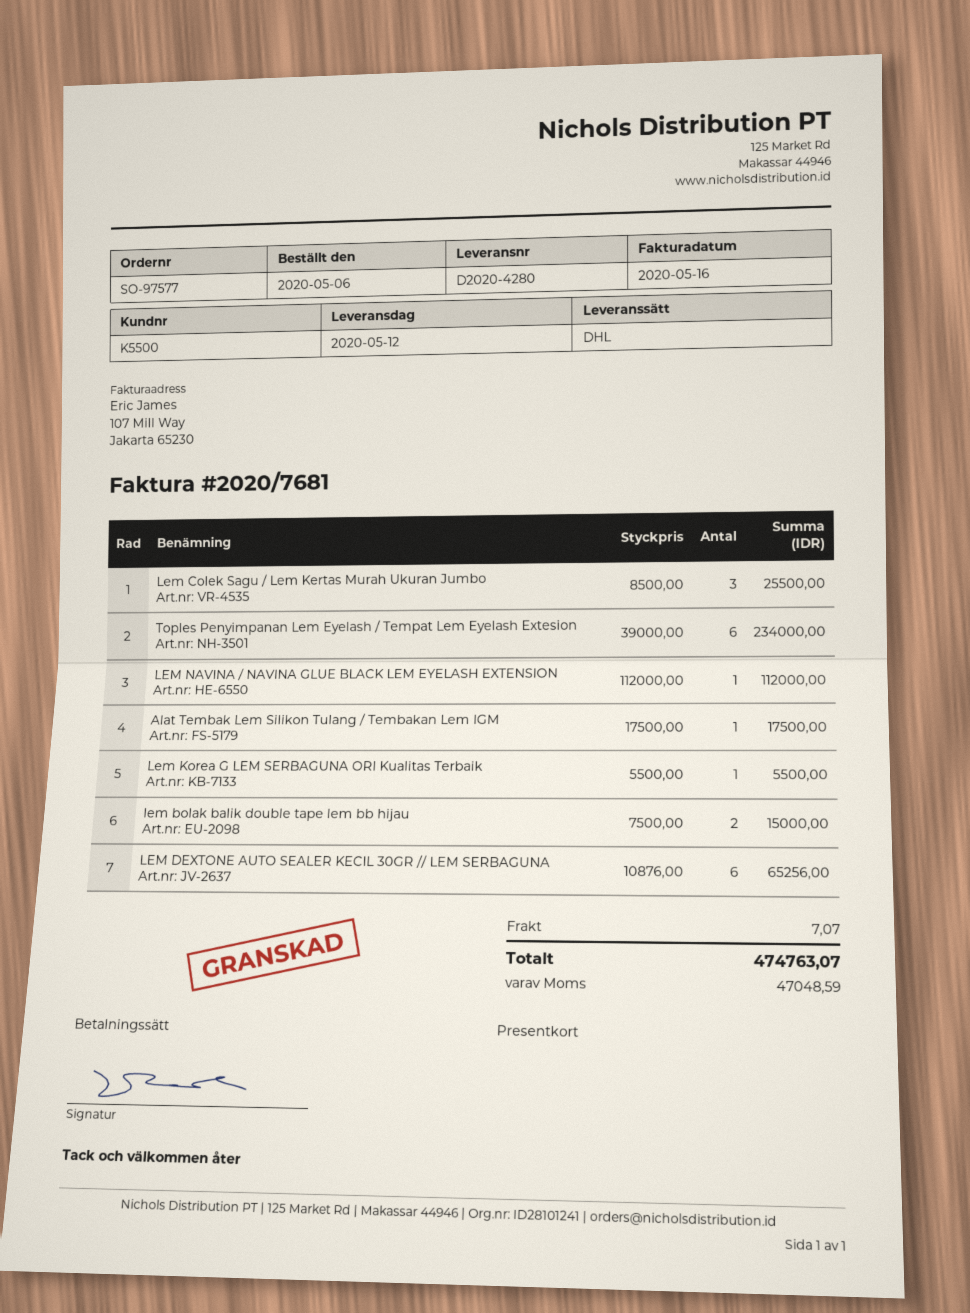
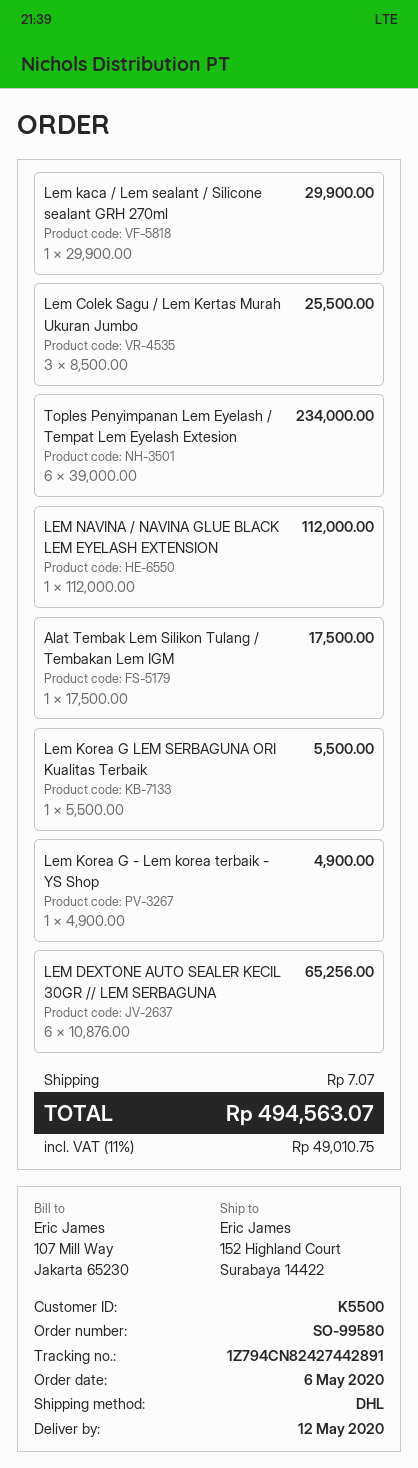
order number: SO-97577 -> SO-99580
lem bolak balik double tape lem bb hijau: 2 x 7500.00 = 15000.00 -> none
Lem kaca / Lem sealant / Silicone sealant GRH 270ml: none -> 1 x 29900.00 = 29900.00
Lem Korea G - Lem korea terbaik - YS Shop: none -> 1 x 4900.00 = 4900.00
tax: 47048.59 -> 49010.75
total: 474763.07 -> 494563.07

